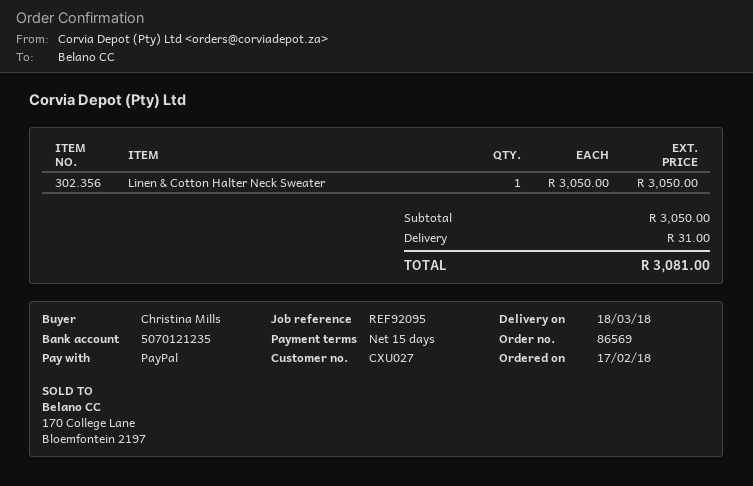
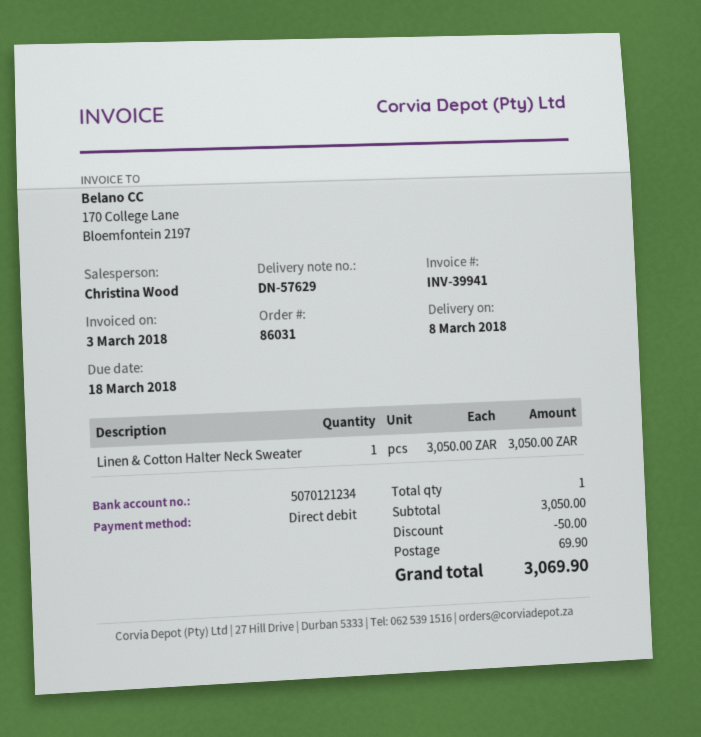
order number: 86569 -> 86031
delivery date: 2018-03-18 -> 2018-03-08
payment method: PayPal -> direct debit
bank account: 5070121235 -> 5070121234
discount: none -> 50.00
shipping: 31.00 -> 69.90
total: 3081.00 -> 3069.90

